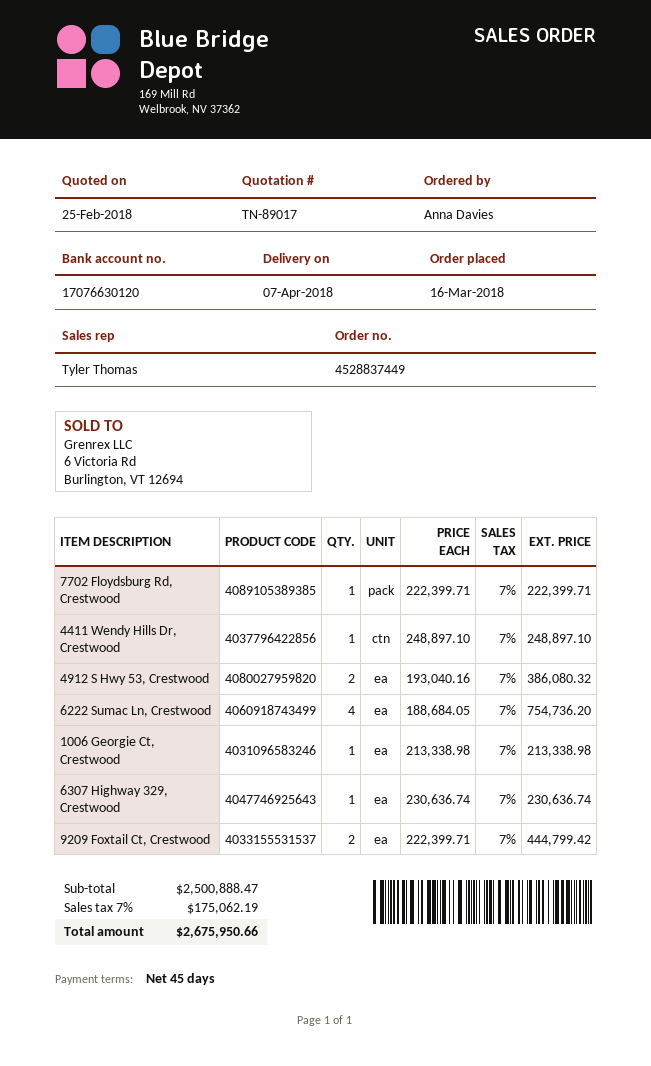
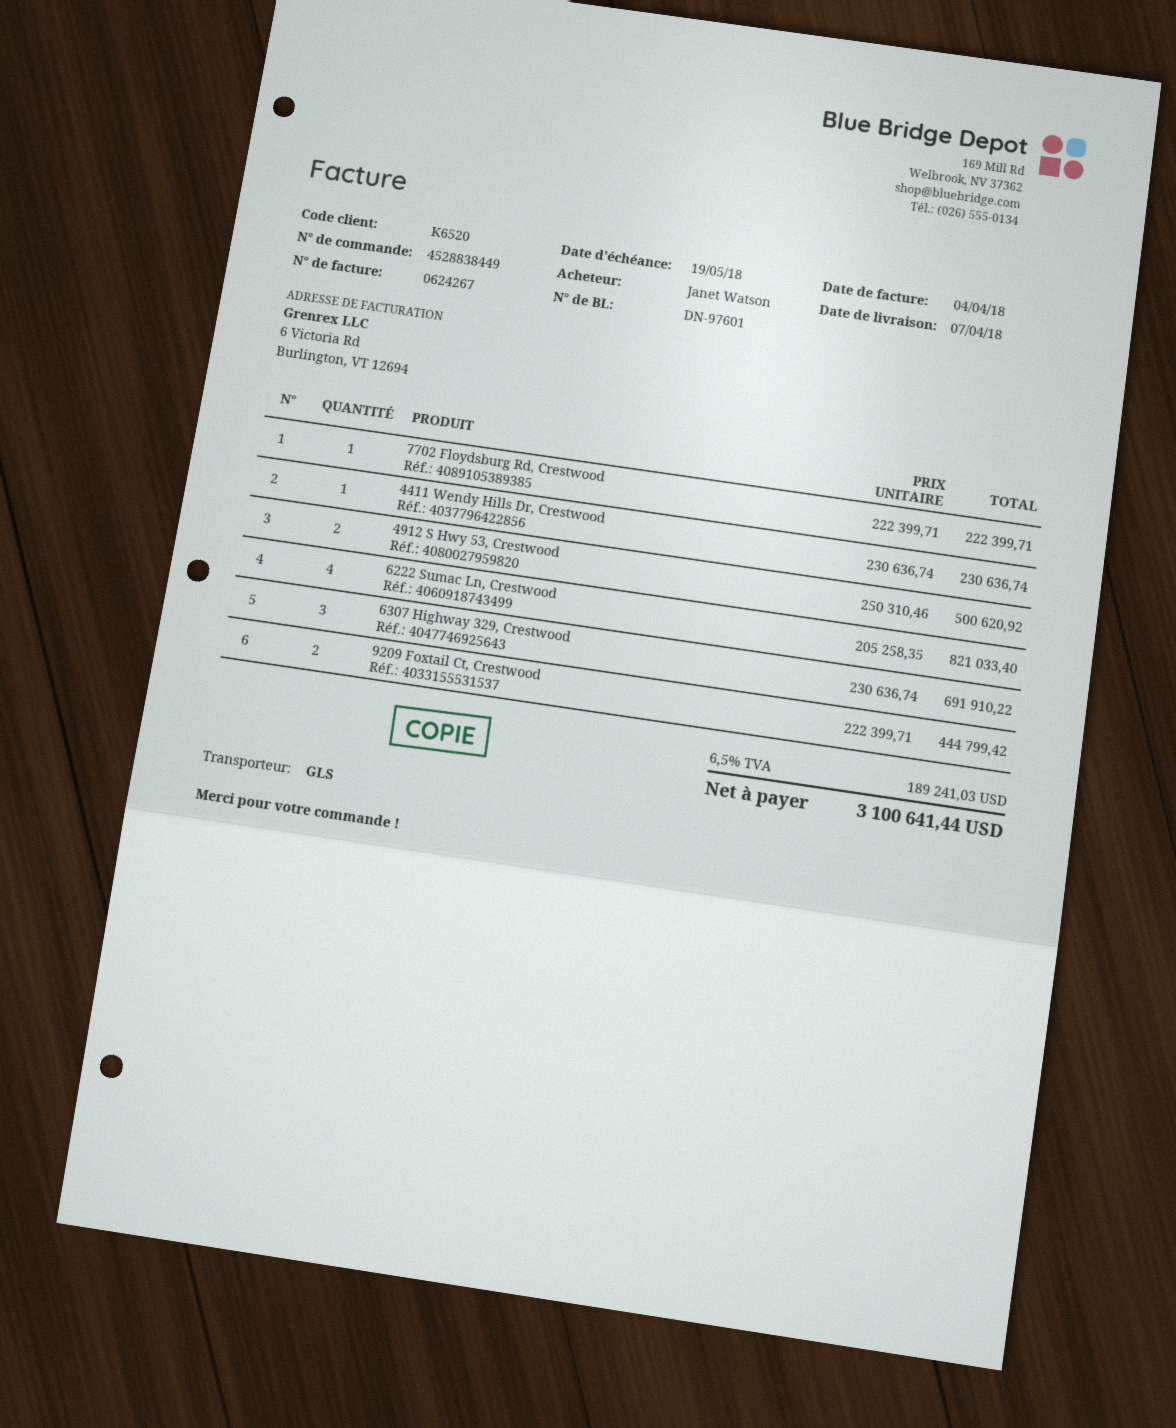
order number: 4528837449 -> 4528838449
ordered by: Anna Davies -> Janet Watson
4411 Wendy Hills Dr, Crestwood: 1 x 248897.10 = 248897.10 -> 1 x 230636.74 = 230636.74
4912 S Hwy 53, Crestwood: 2 x 193040.16 = 386080.32 -> 2 x 250310.46 = 500620.92
6222 Sumac Ln, Crestwood: 4 x 188684.05 = 754736.20 -> 4 x 205258.35 = 821033.40
1006 Georgie Ct, Crestwood: 1 x 213338.98 = 213338.98 -> none
6307 Highway 329, Crestwood: 1 x 230636.74 = 230636.74 -> 3 x 230636.74 = 691910.22
tax: 7% = 175062.19 -> 6.5% = 189241.03
total: 2675950.66 -> 3100641.44

